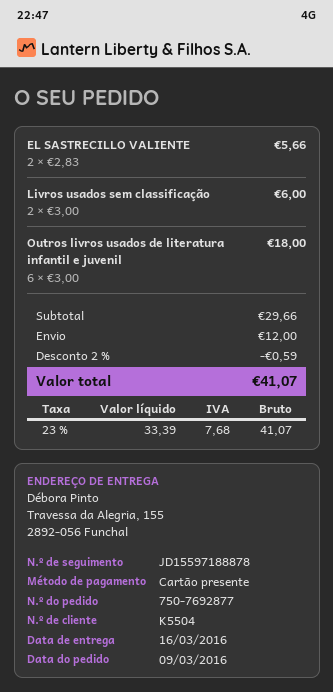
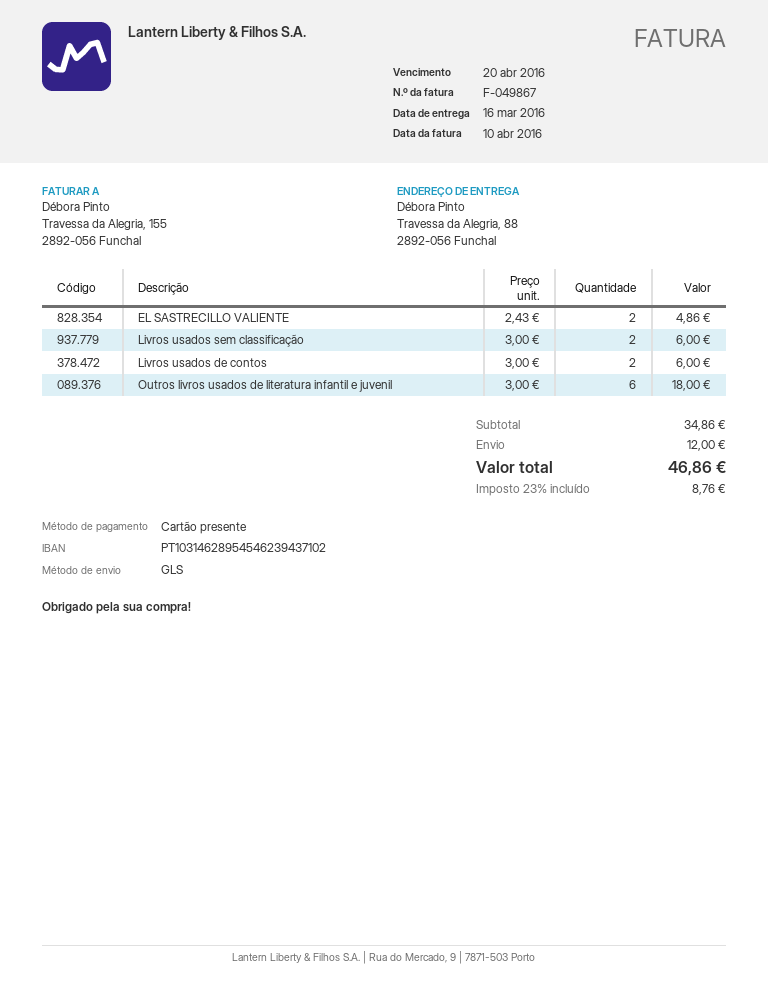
ship to: Travessa da Alegria, 155, 2892-056 Funchal -> Travessa da Alegria, 88, 2892-056 Funchal
EL SASTRECILLO VALIENTE: 2 x 2.83 = 5.66 -> 2 x 2.43 = 4.86
Livros usados de contos: none -> 2 x 3.00 = 6.00
subtotal: 29.66 -> 34.86
discount: 2% = 0.59 -> none
tax: 23% = 7.68 -> 23% = 8.76
total: 41.07 -> 46.86

